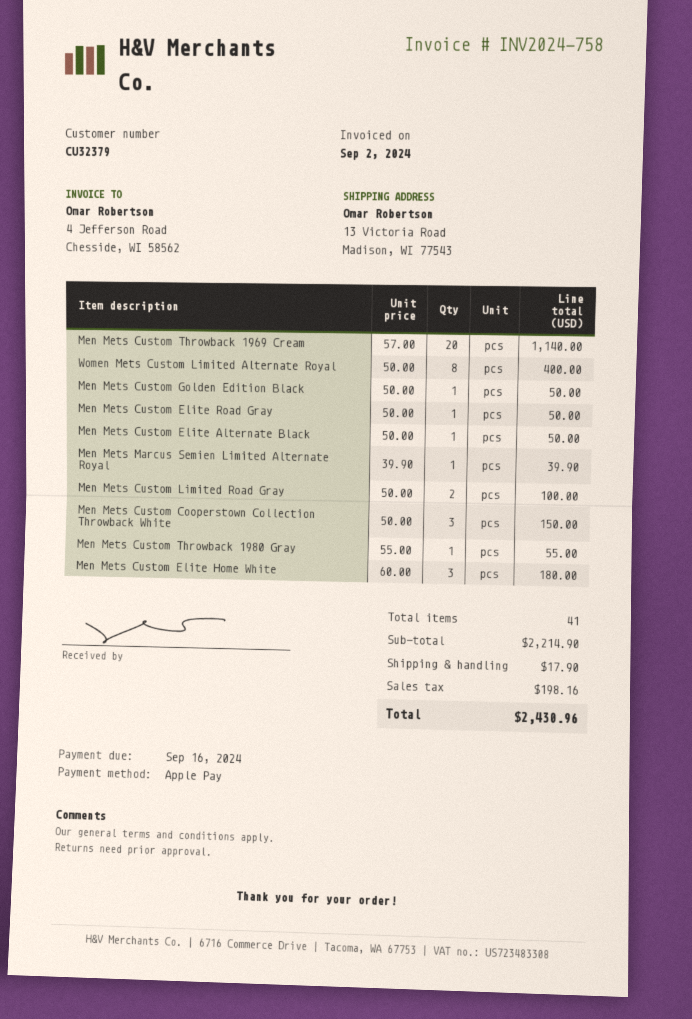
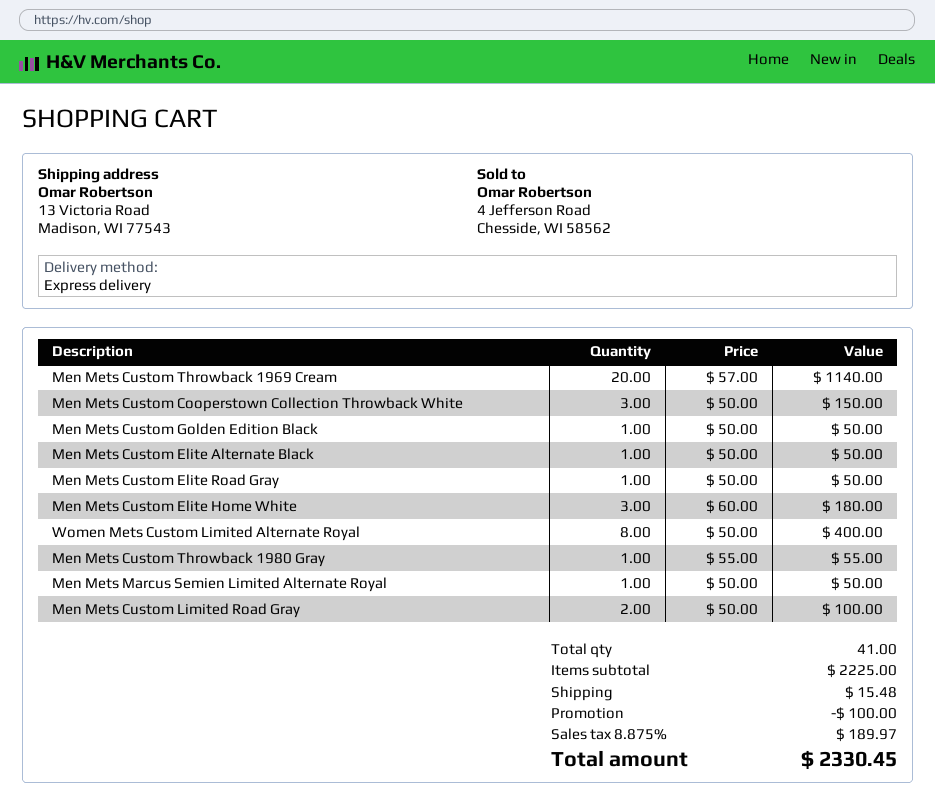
Men Mets Marcus Semien Limited Alternate Royal: 1 x 39.90 = 39.90 -> 1 x 50.00 = 50.00
subtotal: 2214.90 -> 2225.00
discount: none -> 100.00
shipping: 17.90 -> 15.48
tax: 198.16 -> 189.97
total: 2430.96 -> 2330.45

